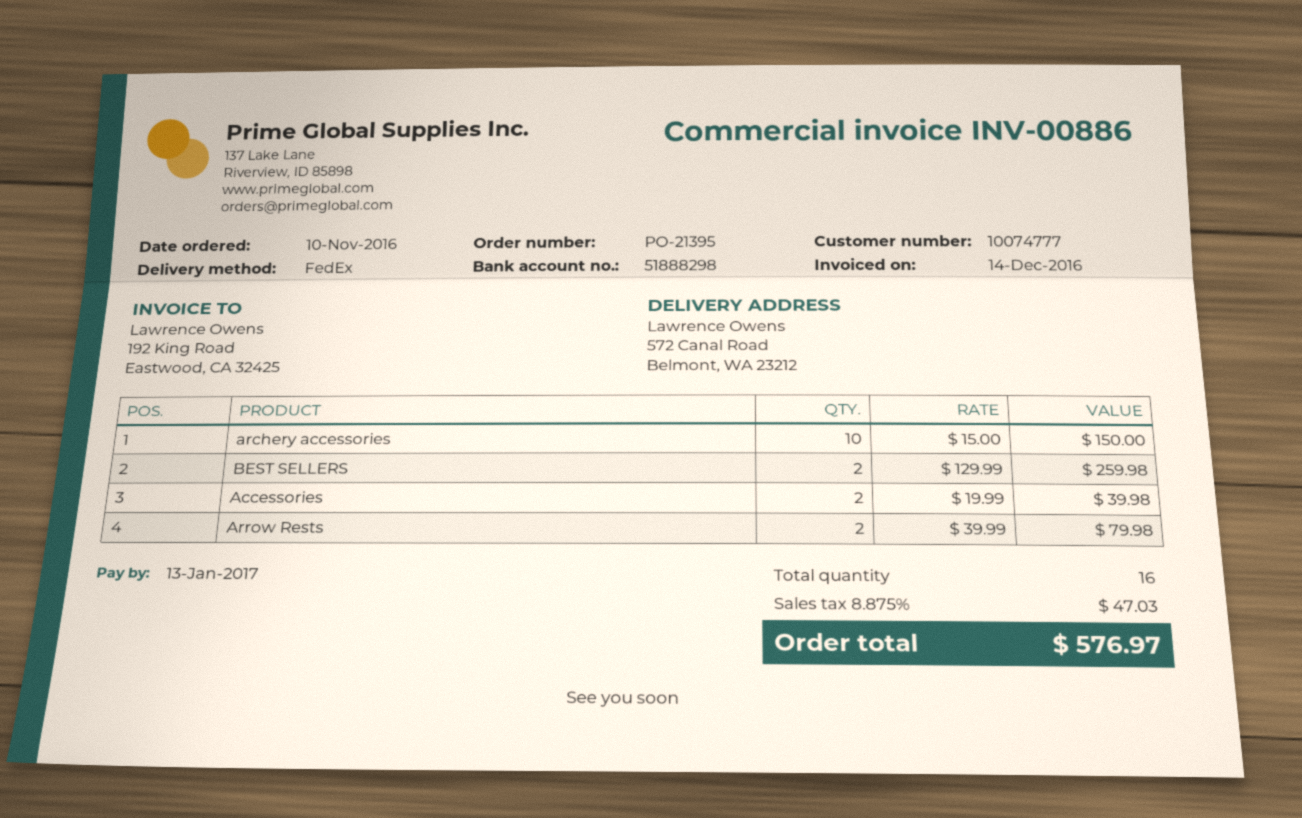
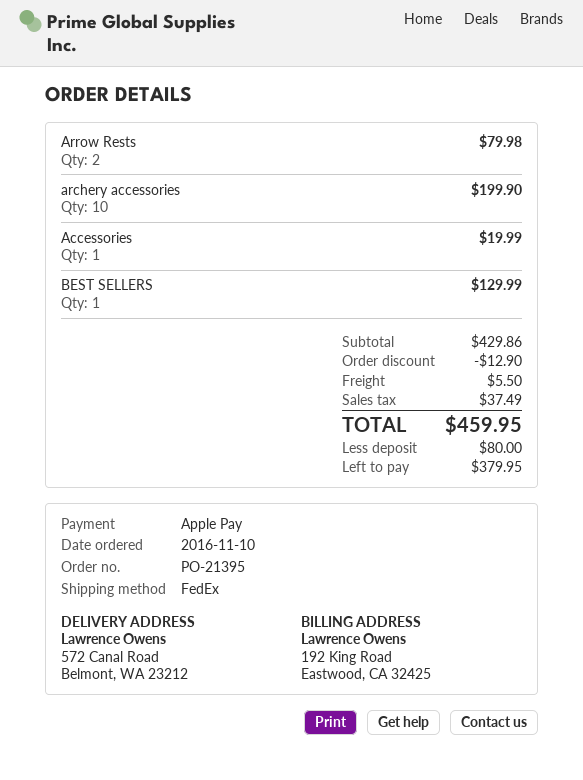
archery accessories: 10 for 150.00 -> 10 for 199.90
BEST SELLERS: 2 for 259.98 -> 1 for 129.99
Accessories: 2 for 39.98 -> 1 for 19.99
discount: none -> 12.90
shipping: none -> 5.50
tax: 47.03 -> 37.49
total: 576.97 -> 459.95

